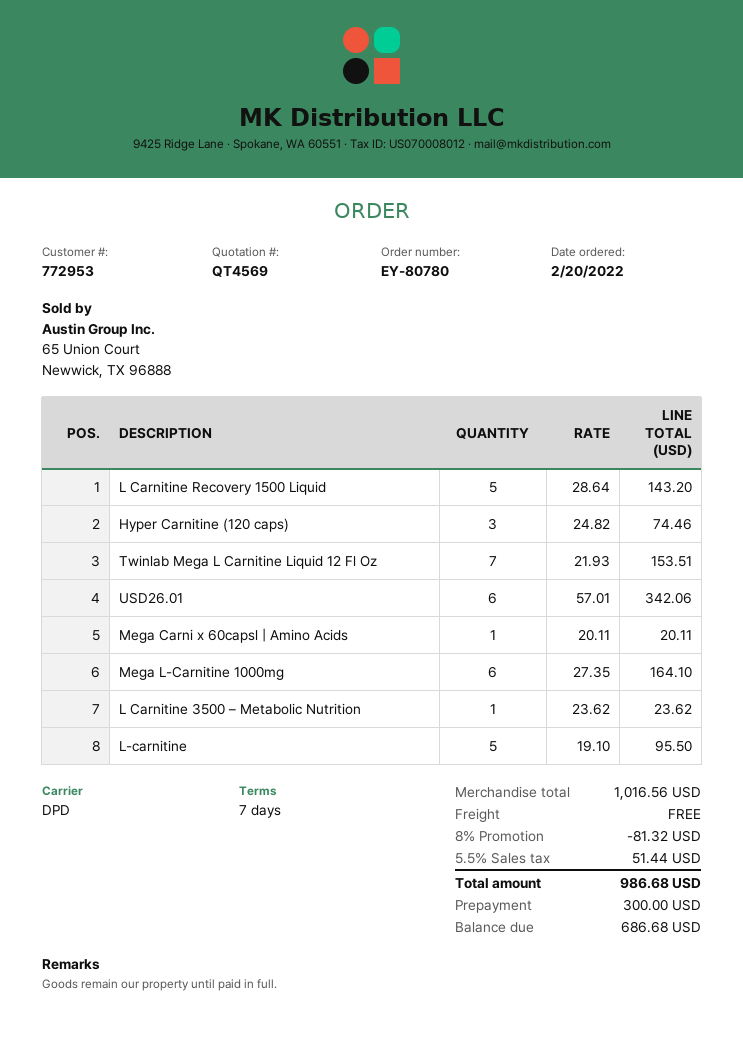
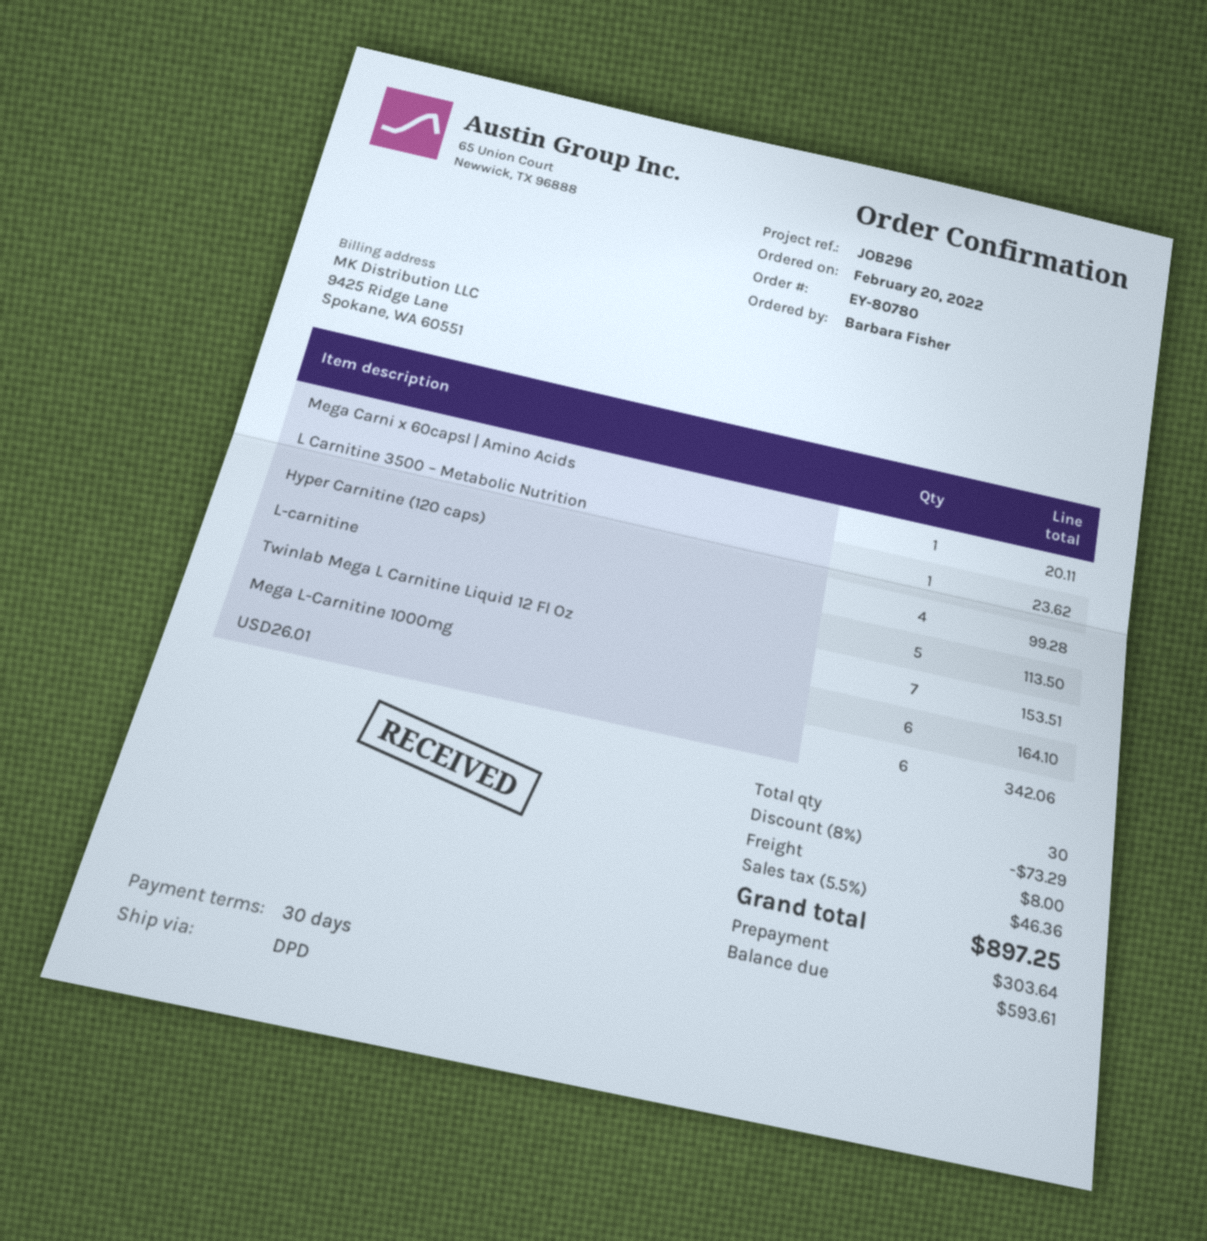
payment terms: 7 days -> 30 days
L Carnitine Recovery 1500 Liquid: 5 for 143.20 -> none
Hyper Carnitine (120 caps): 3 for 74.46 -> 4 for 99.28
L-carnitine: 5 for 95.50 -> 5 for 113.50
discount: 8% = 81.32 -> 8% = 73.29
shipping: 0.00 -> 8.00
tax: 5.5% = 51.44 -> 5.5% = 46.36
total: 986.68 -> 897.25
deposit: 300.00 -> 303.64
balance: 686.68 -> 593.61

